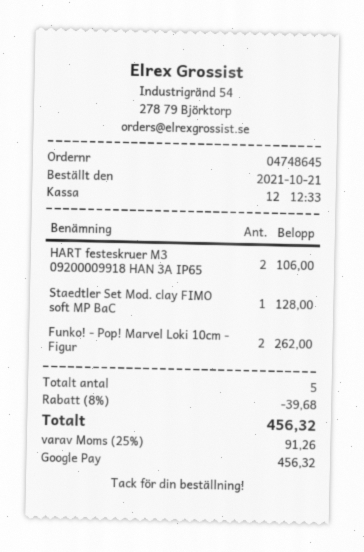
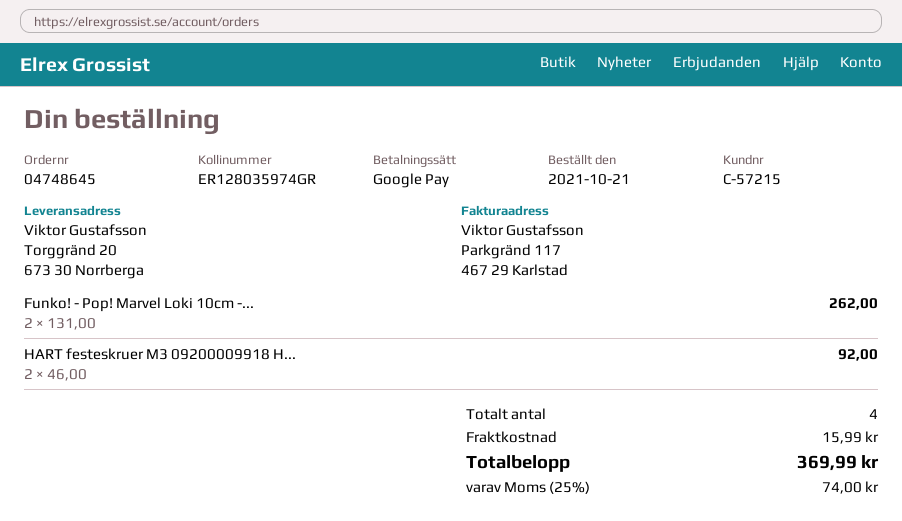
HART festeskruer M3 09200009918 HAN 3A IP65: 2 for 106.00 -> 2 for 92.00
Staedtler Set Mod. clay FIMO soft MP BaC: 1 for 128.00 -> none
total quantity: 5 -> 4
discount: 8% = 39.68 -> none
shipping: none -> 15.99
tax: 25% = 91.26 -> 25% = 74.00
total: 456.32 -> 369.99

